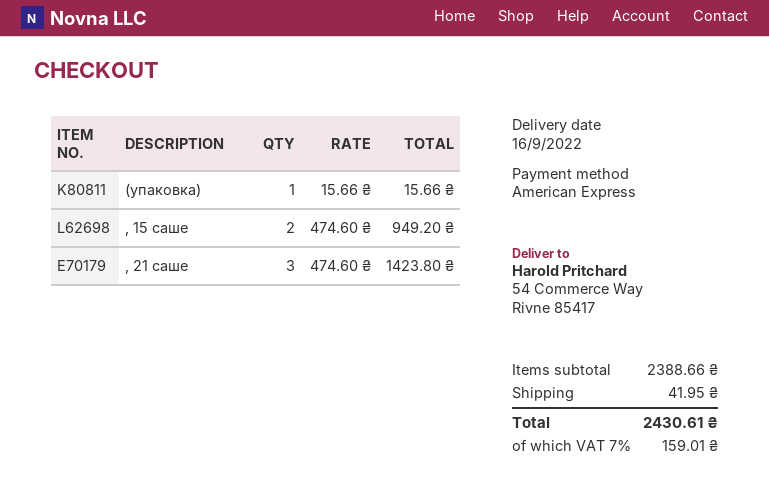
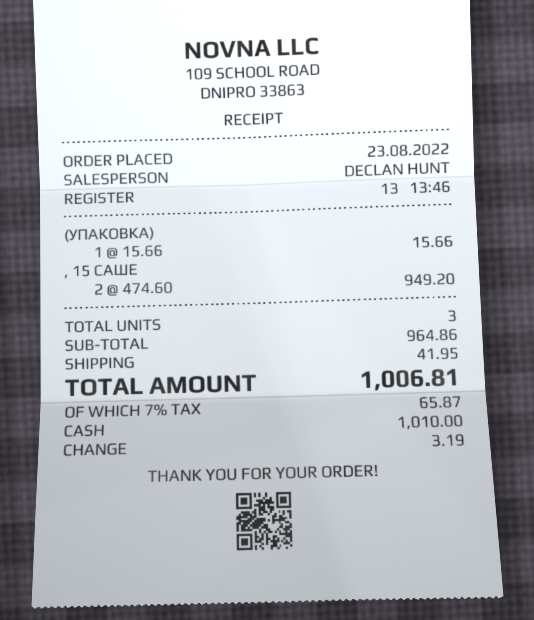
payment method: American Express -> cash
, 21 саше: 3 x 474.60 = 1423.80 -> none
subtotal: 2388.66 -> 964.86
tax: 7% = 159.01 -> 7% = 65.87
total: 2430.61 -> 1006.81

